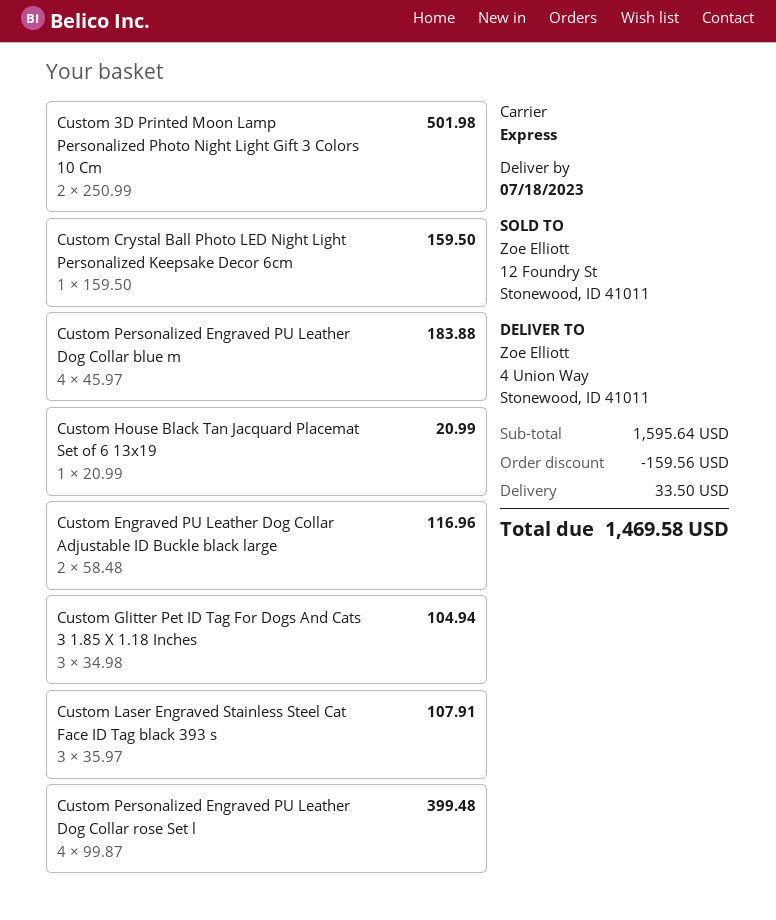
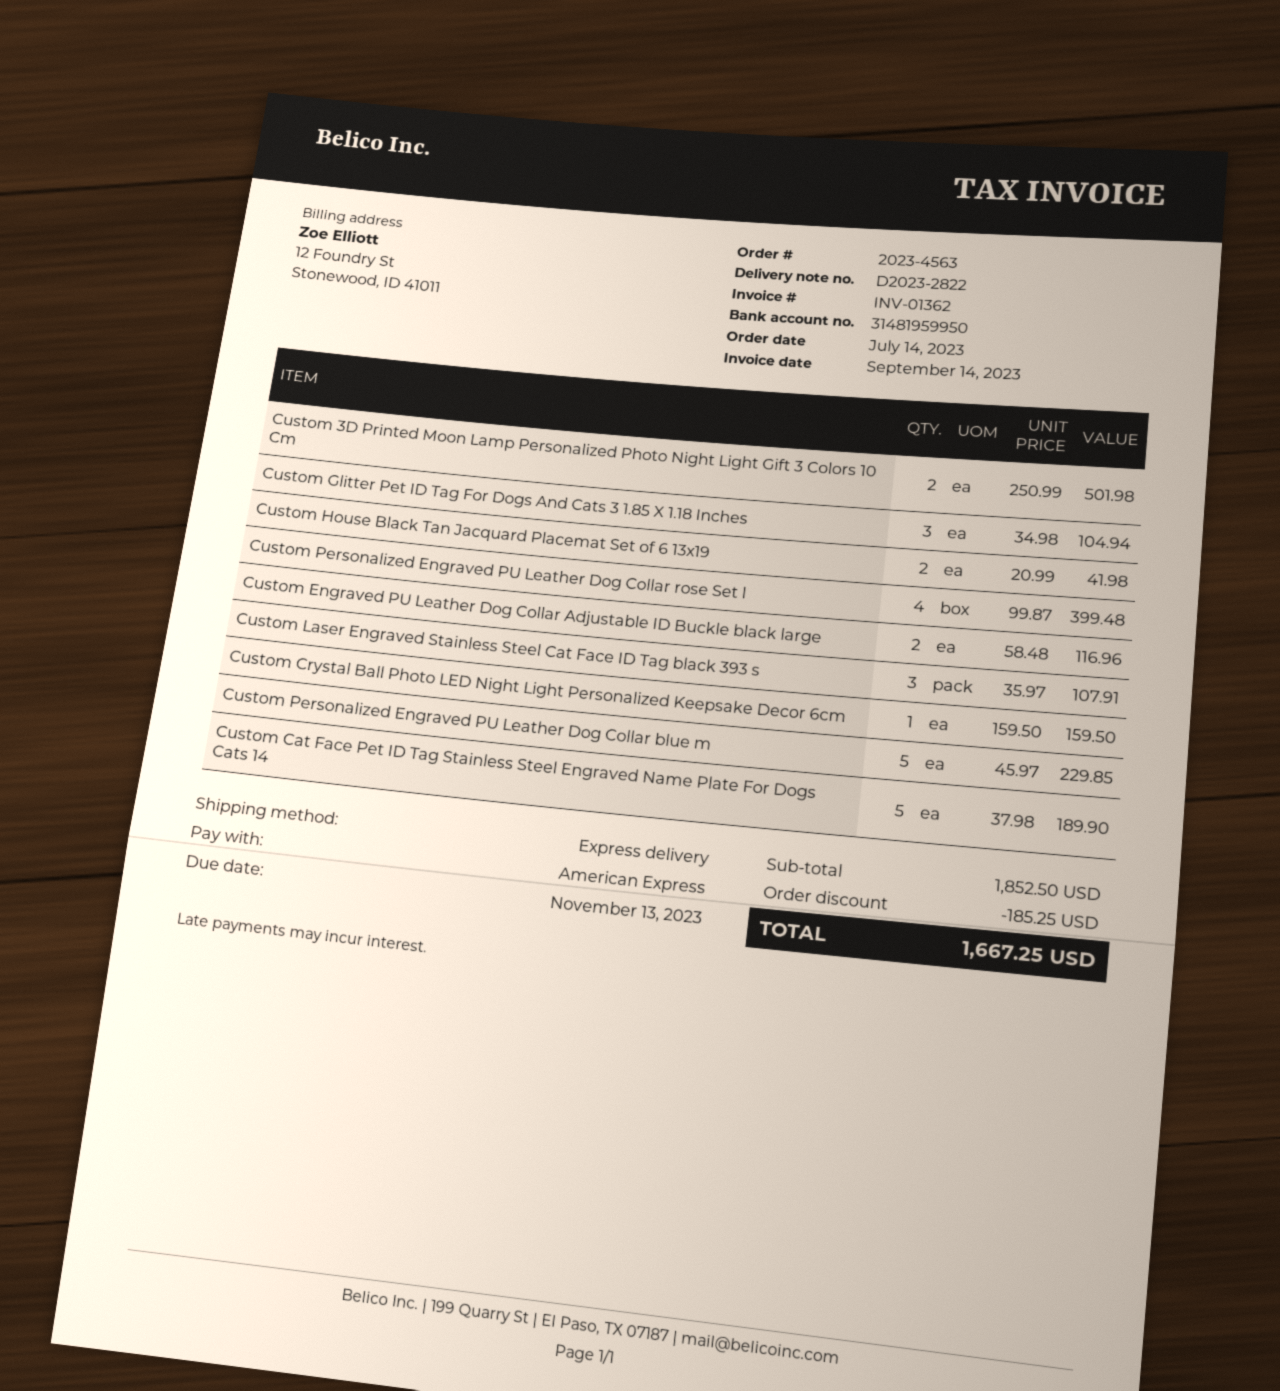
Custom Personalized Engraved PU Leather Dog Collar blue m: 4 x 45.97 = 183.88 -> 5 x 45.97 = 229.85
Custom House Black Tan Jacquard Placemat Set of 6 13x19: 1 x 20.99 = 20.99 -> 2 x 20.99 = 41.98
Custom Cat Face Pet ID Tag Stainless Steel Engraved Name Plate For Dogs Cats 14: none -> 5 x 37.98 = 189.90
subtotal: 1595.64 -> 1852.50
discount: 159.56 -> 185.25
shipping: 33.50 -> none
total: 1469.58 -> 1667.25

